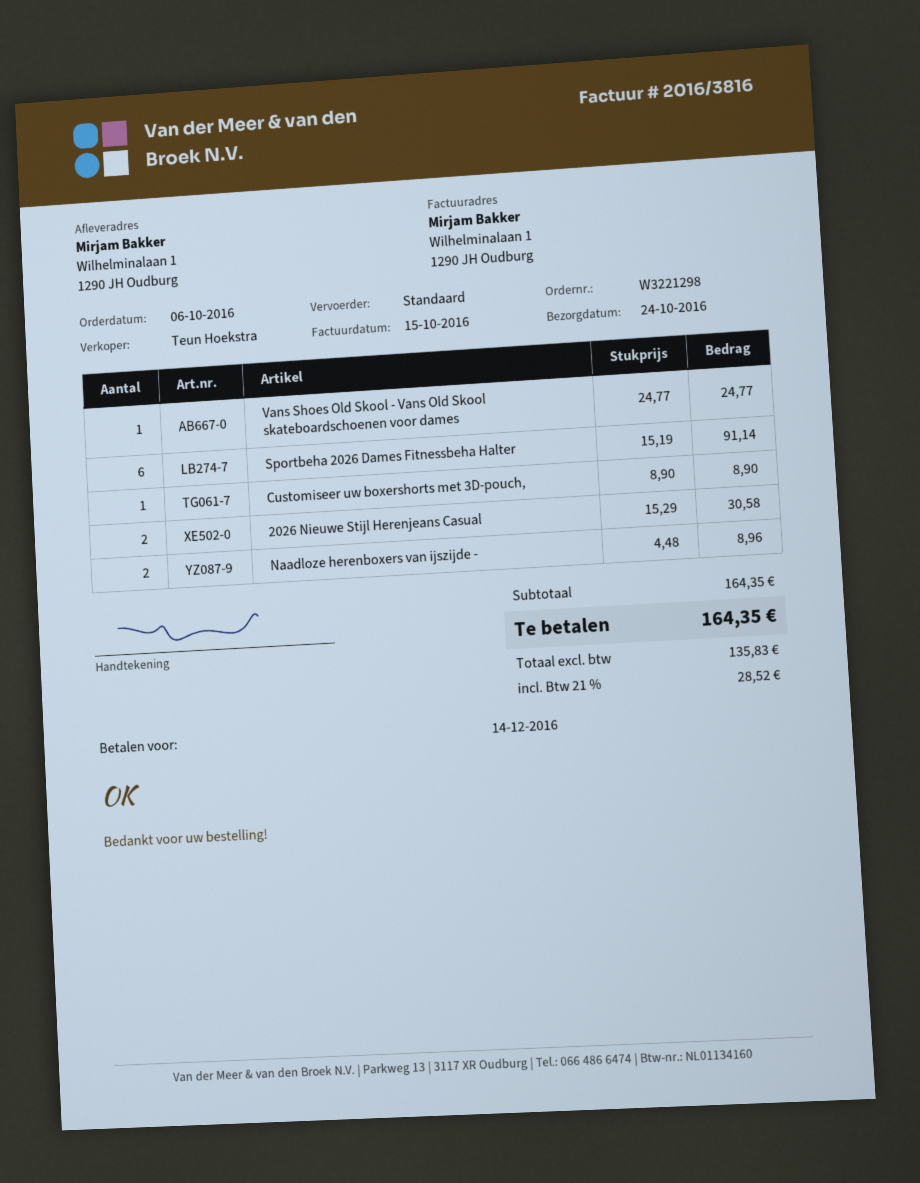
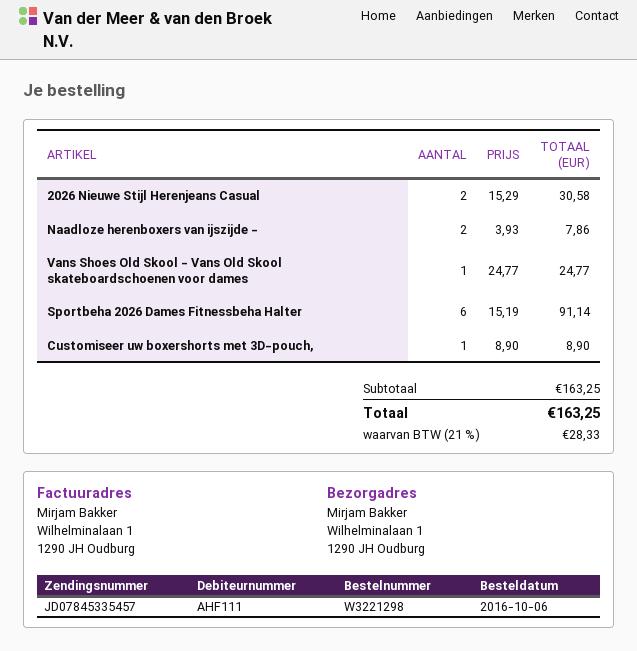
Naadloze herenboxers van ijszijde -: 2 x 4.48 = 8.96 -> 2 x 3.93 = 7.86
subtotal: 164.35 -> 163.25
tax: 21% = 28.52 -> 21% = 28.33
total: 164.35 -> 163.25

